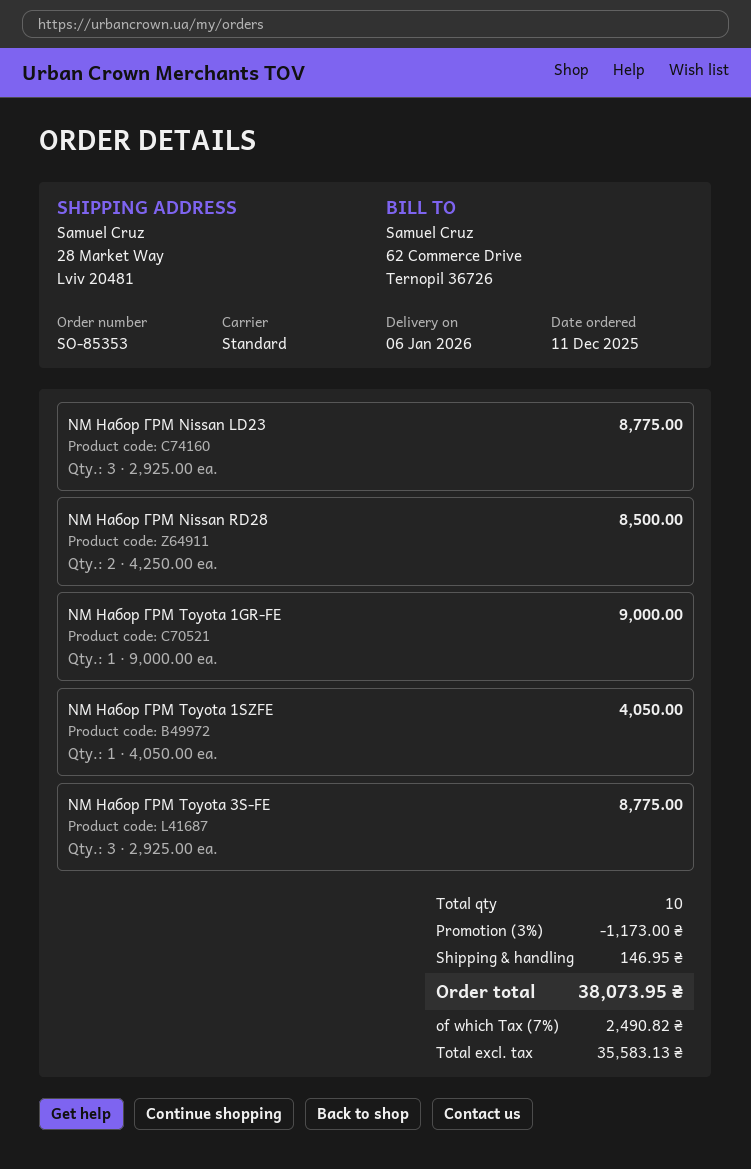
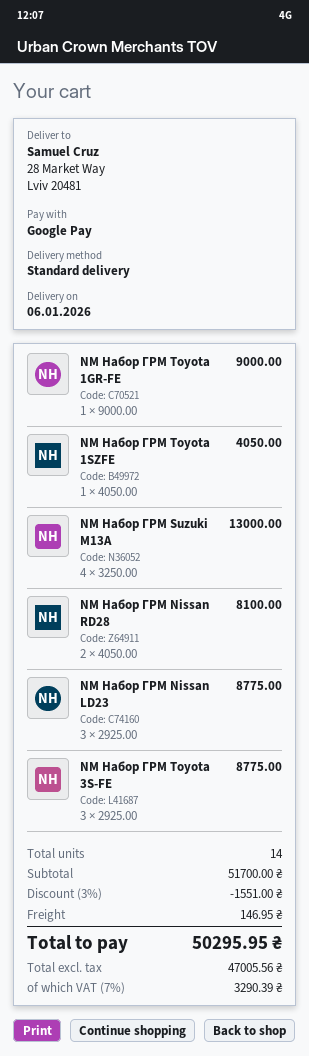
NM Набор ГРМ Nissan RD28: 2 x 4250.00 = 8500.00 -> 2 x 4050.00 = 8100.00
NM Набор ГРМ Suzuki M13A: none -> 4 x 3250.00 = 13000.00
total quantity: 10 -> 14
discount: 3% = 1173.00 -> 3% = 1551.00
net: 35583.13 -> 47005.56
tax: 7% = 2490.82 -> 7% = 3290.39
total: 38073.95 -> 50295.95

